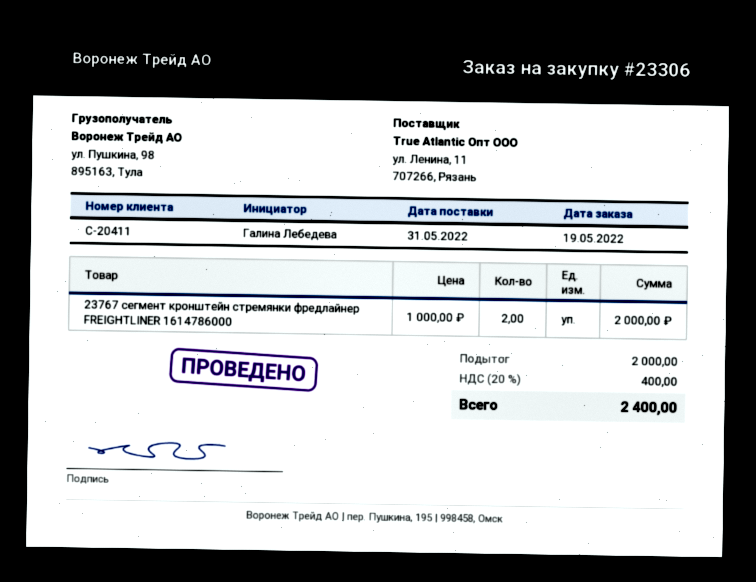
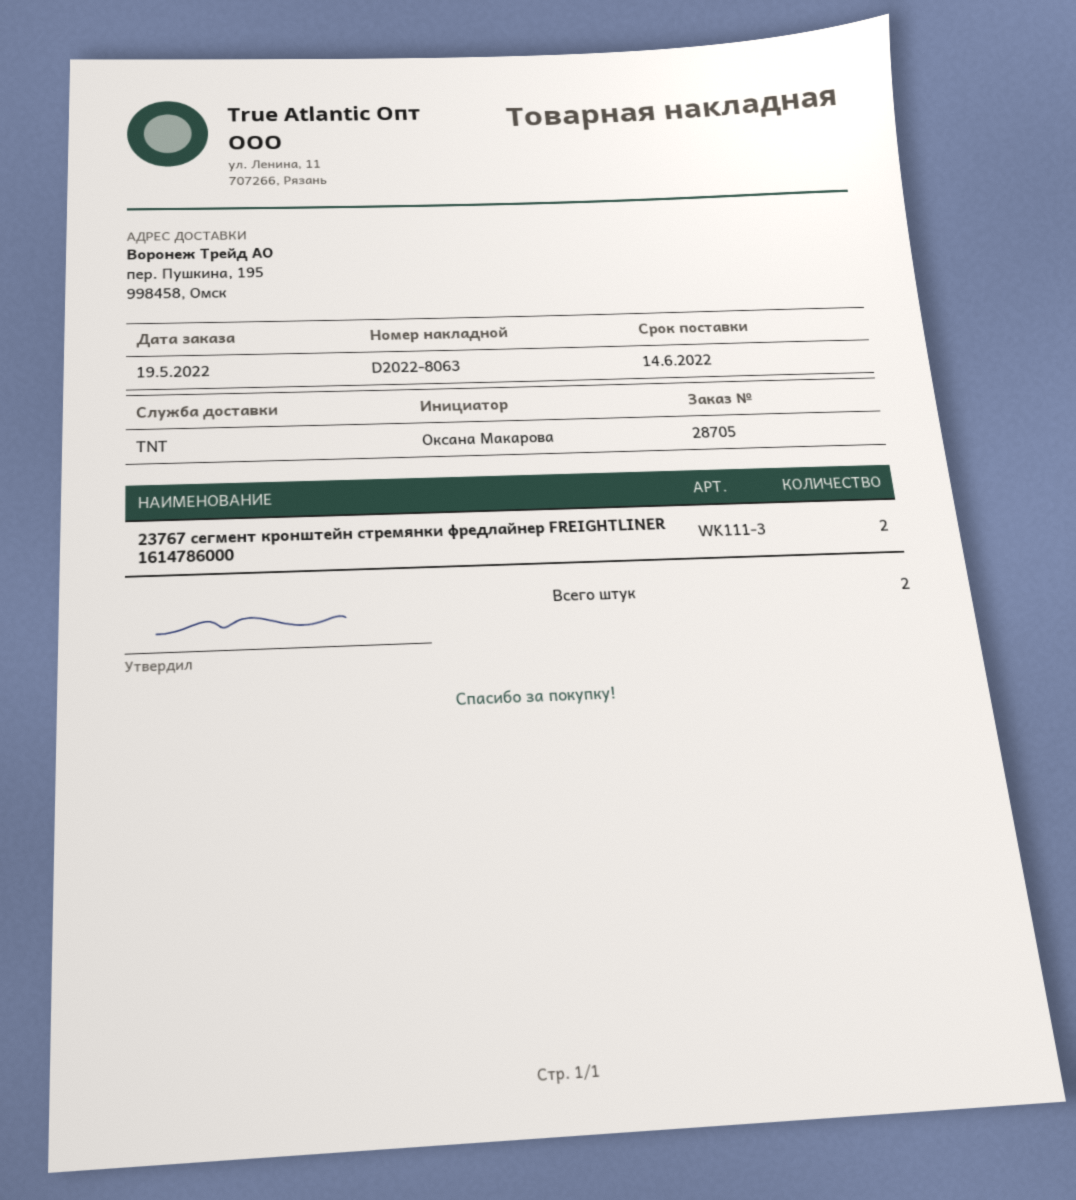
order number: 23306 -> 28705
delivery date: 2022-05-31 -> 2022-06-14
ordered by: Галина Лебедева -> Оксана Макарова
ship to: ул. Пушкина, 98, 895163, Тула -> пер. Пушкина, 195, 998458, Омск

